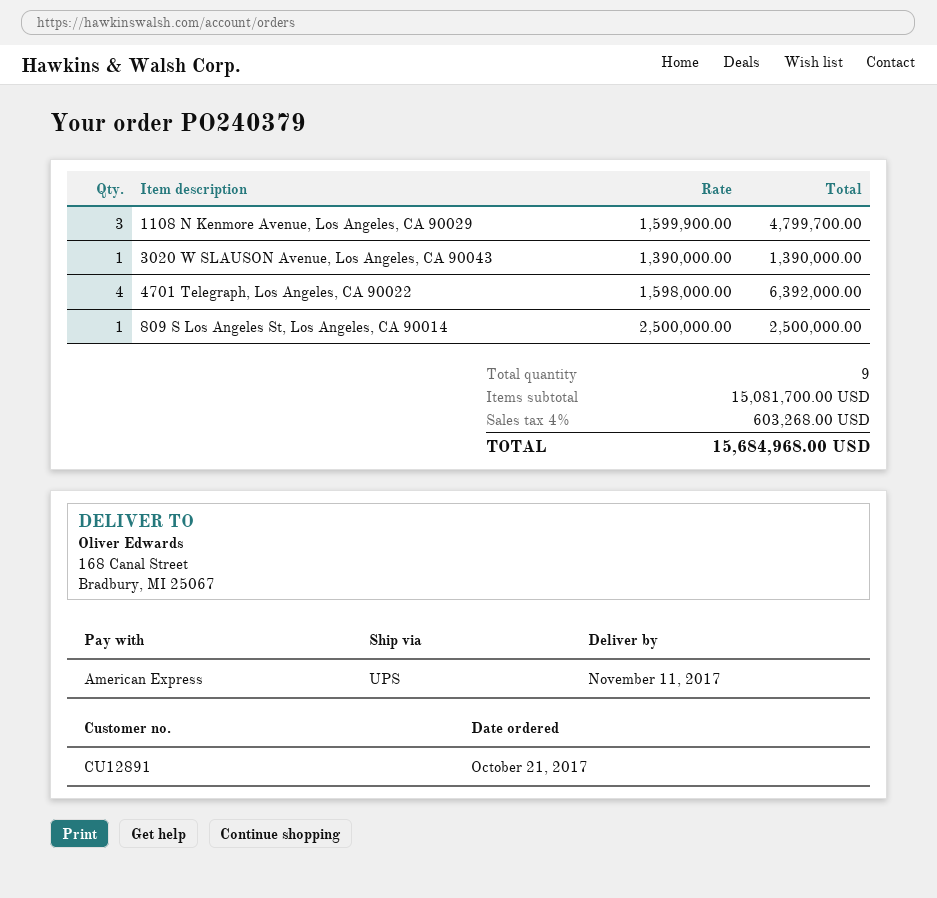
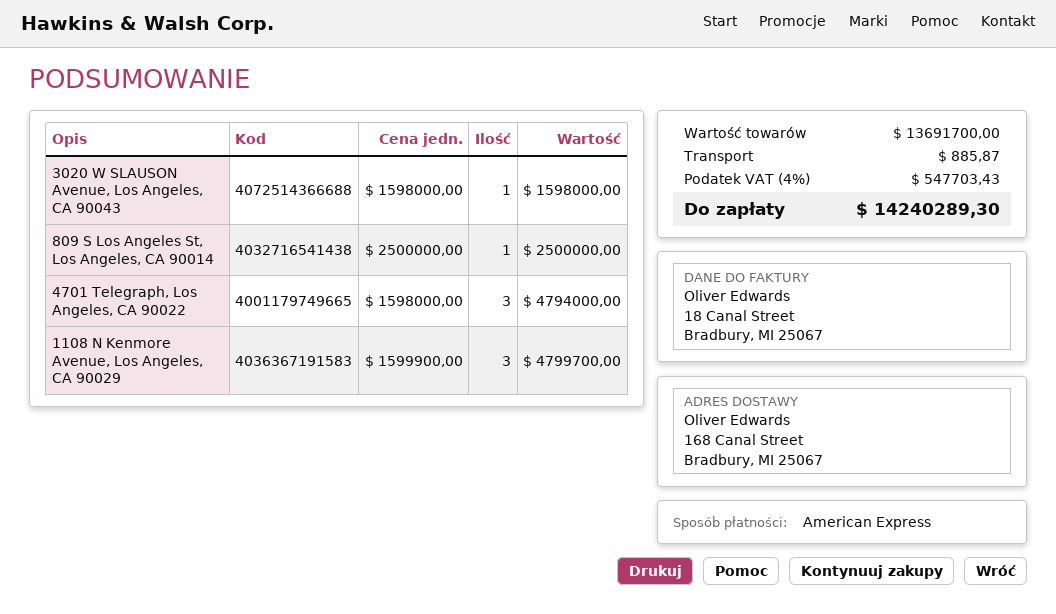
3020 W SLAUSON Avenue, Los Angeles, CA 90043: 1 x 1390000.00 = 1390000.00 -> 1 x 1598000.00 = 1598000.00
4701 Telegraph, Los Angeles, CA 90022: 4 x 1598000.00 = 6392000.00 -> 3 x 1598000.00 = 4794000.00
subtotal: 15081700.00 -> 13691700.00
shipping: none -> 885.87
tax: 4% = 603268.00 -> 4% = 547703.43
total: 15684968.00 -> 14240289.30

